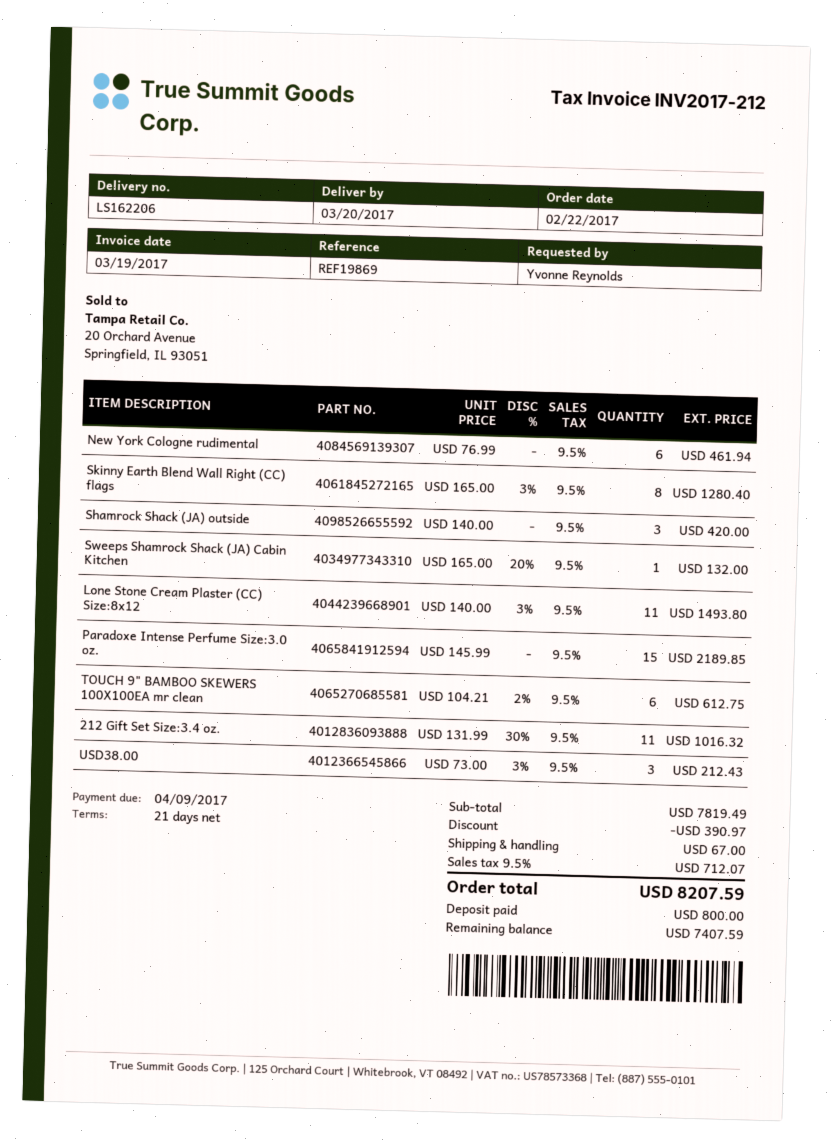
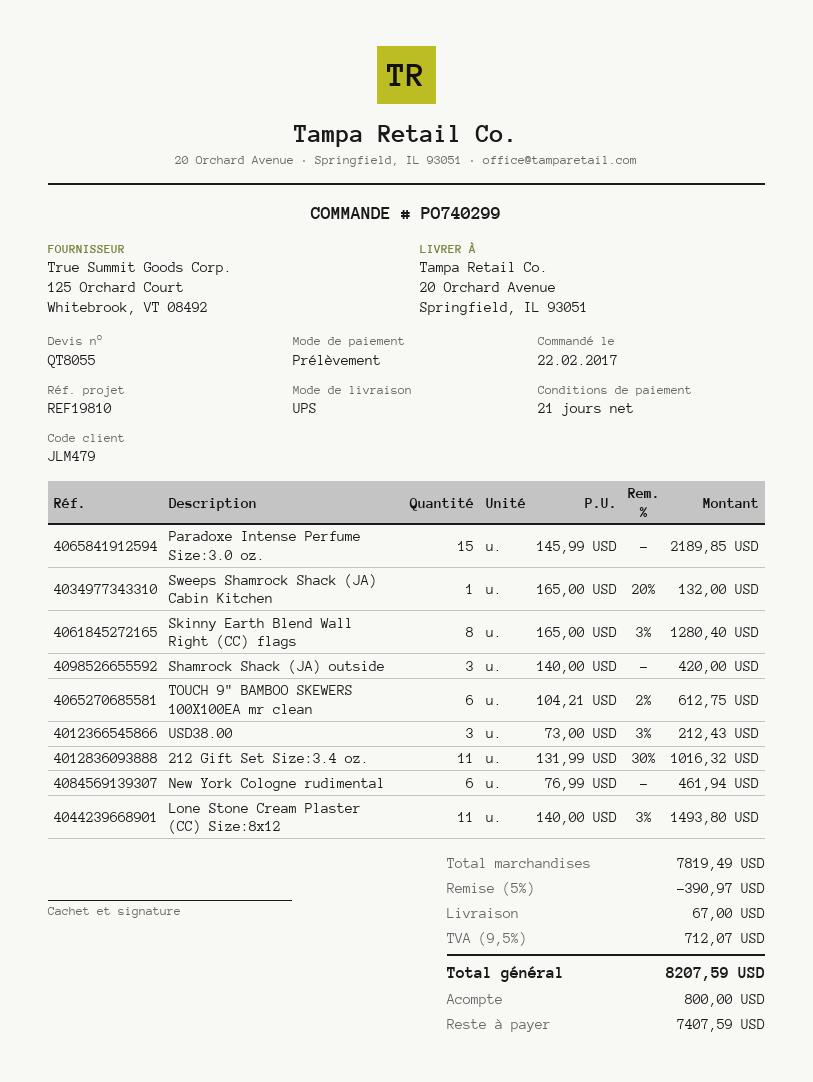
reference: REF19869 -> REF19810

